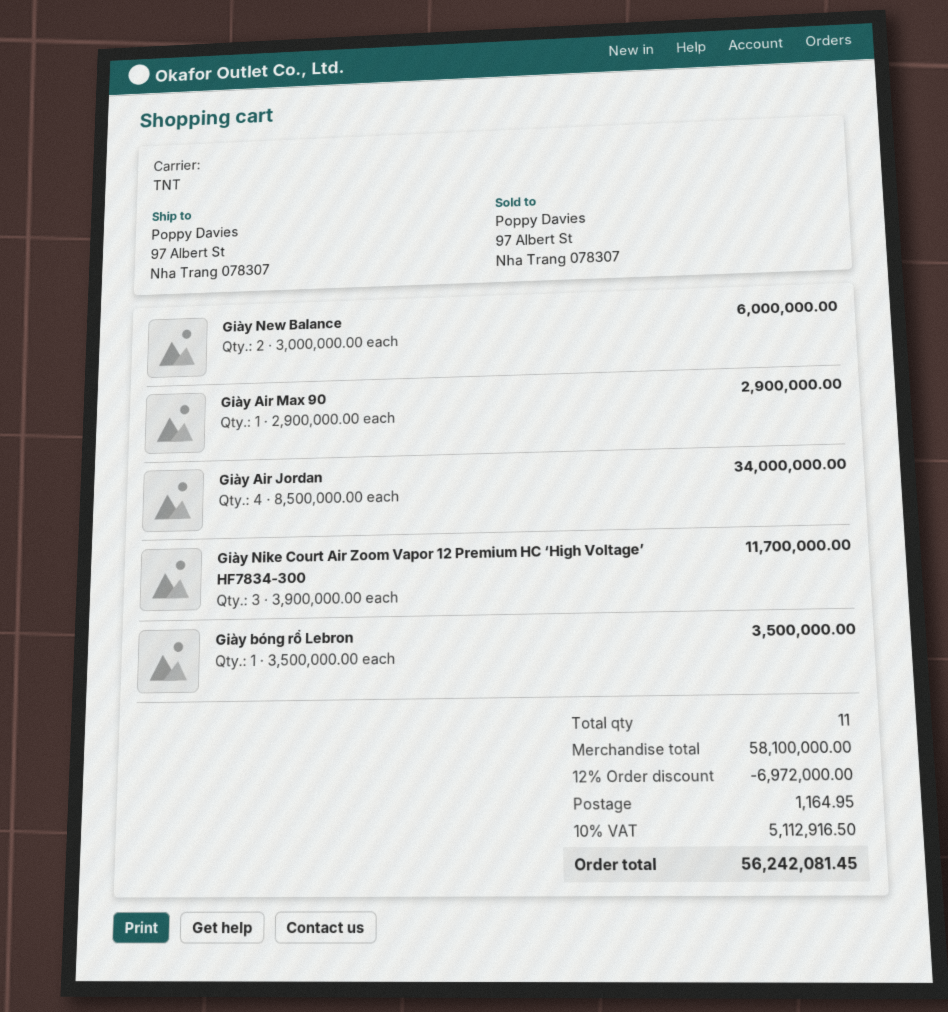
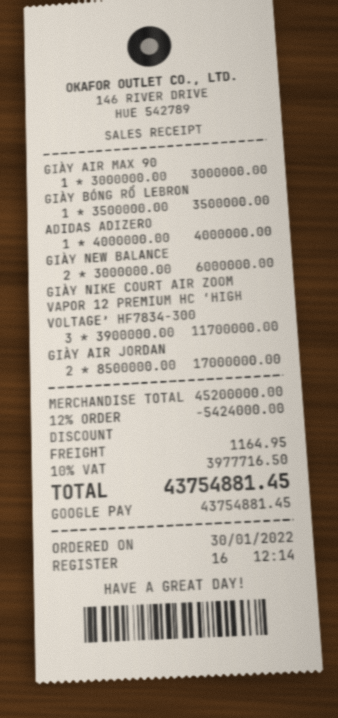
Giày Air Max 90: 1 x 2900000.00 = 2900000.00 -> 1 x 3000000.00 = 3000000.00
Giày Air Jordan: 4 x 8500000.00 = 34000000.00 -> 2 x 8500000.00 = 17000000.00
ADIDAS ADIZERO: none -> 1 x 4000000.00 = 4000000.00
subtotal: 58100000.00 -> 45200000.00
discount: 12% = 6972000.00 -> 12% = 5424000.00
tax: 10% = 5112916.50 -> 10% = 3977716.50
total: 56242081.45 -> 43754881.45

